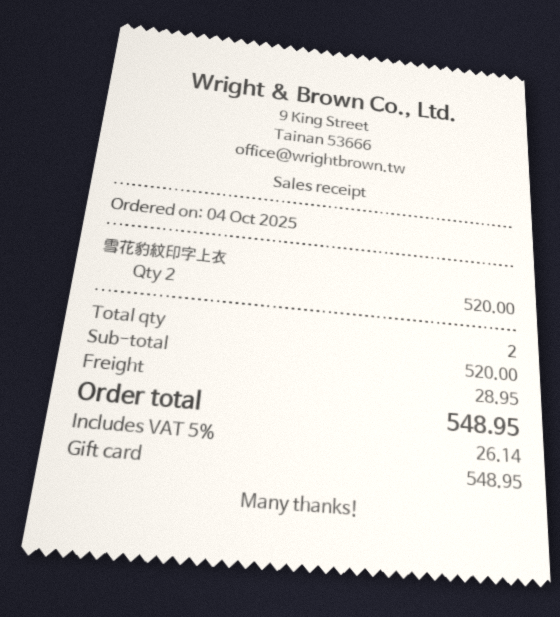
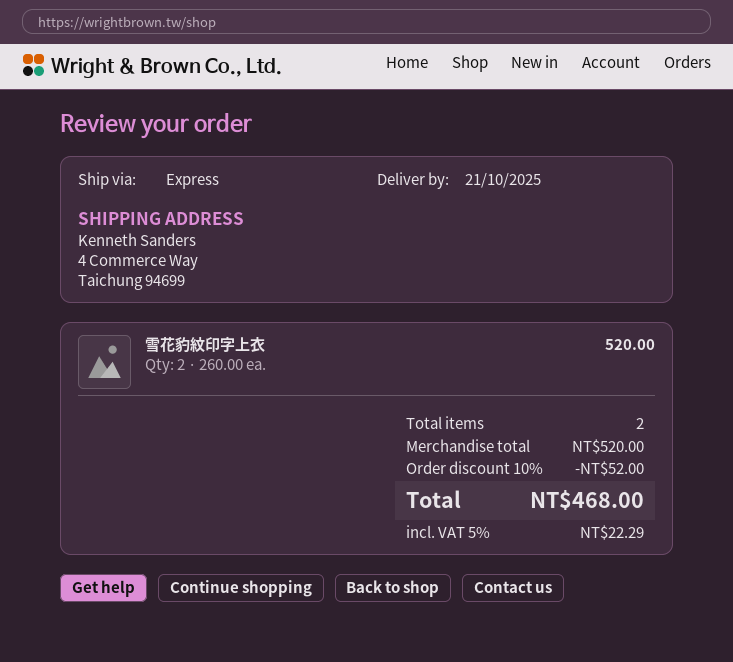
discount: none -> 10% = 52.00
shipping: 28.95 -> none
tax: 5% = 26.14 -> 5% = 22.29
total: 548.95 -> 468.00

